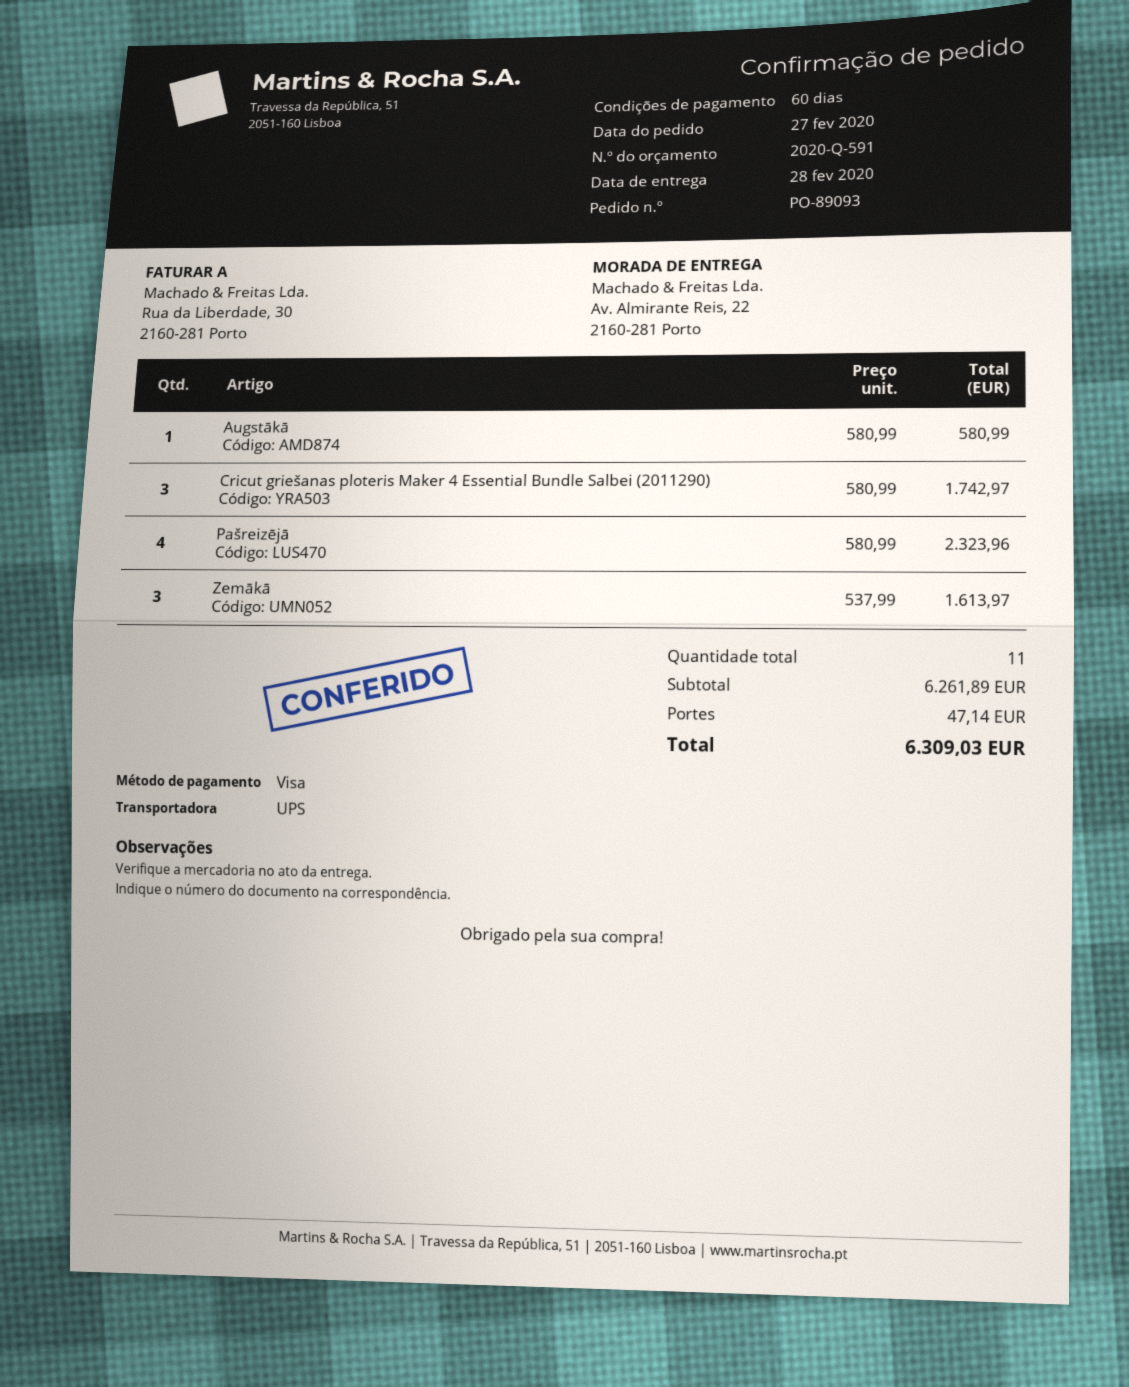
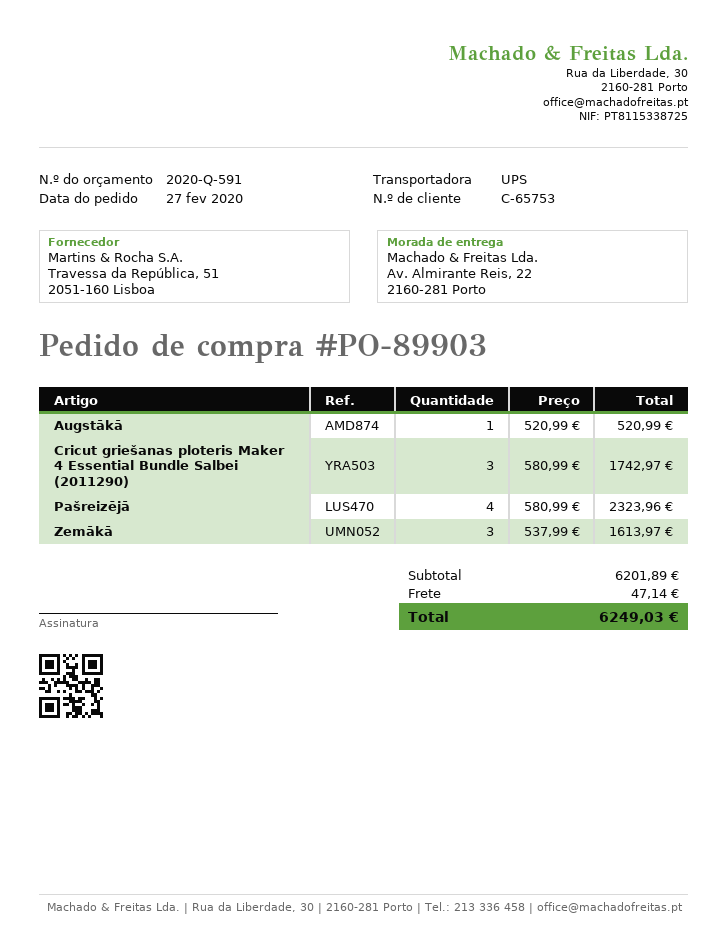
order number: PO-89093 -> PO-89903
Augstākā: 1 x 580.99 = 580.99 -> 1 x 520.99 = 520.99
subtotal: 6261.89 -> 6201.89
total: 6309.03 -> 6249.03

